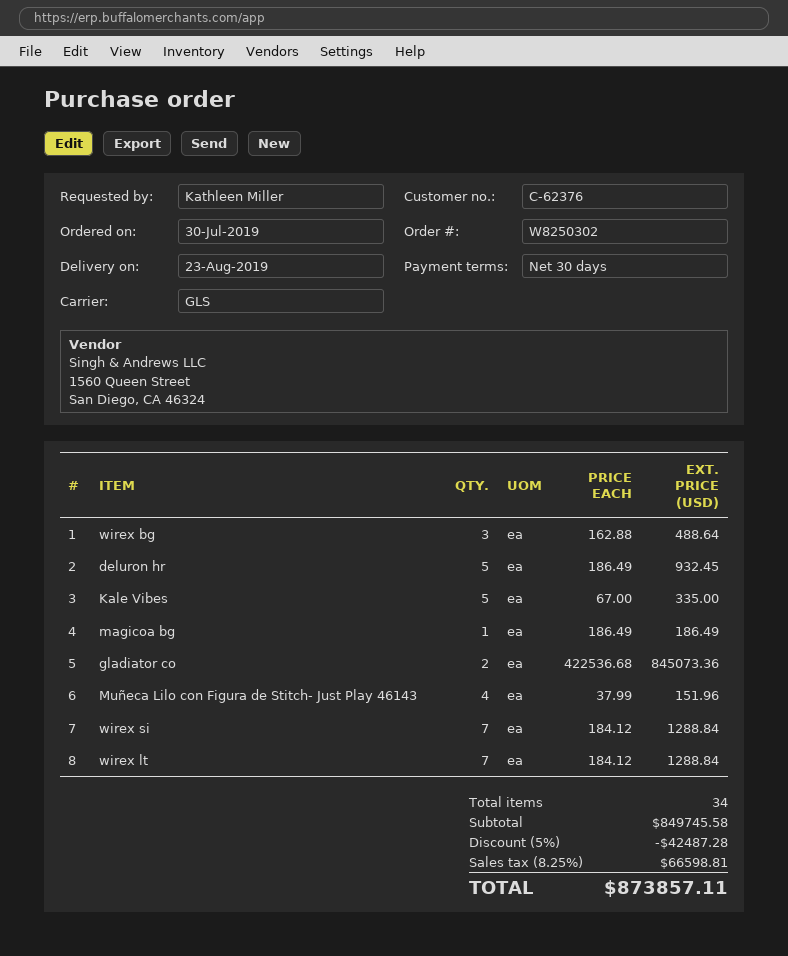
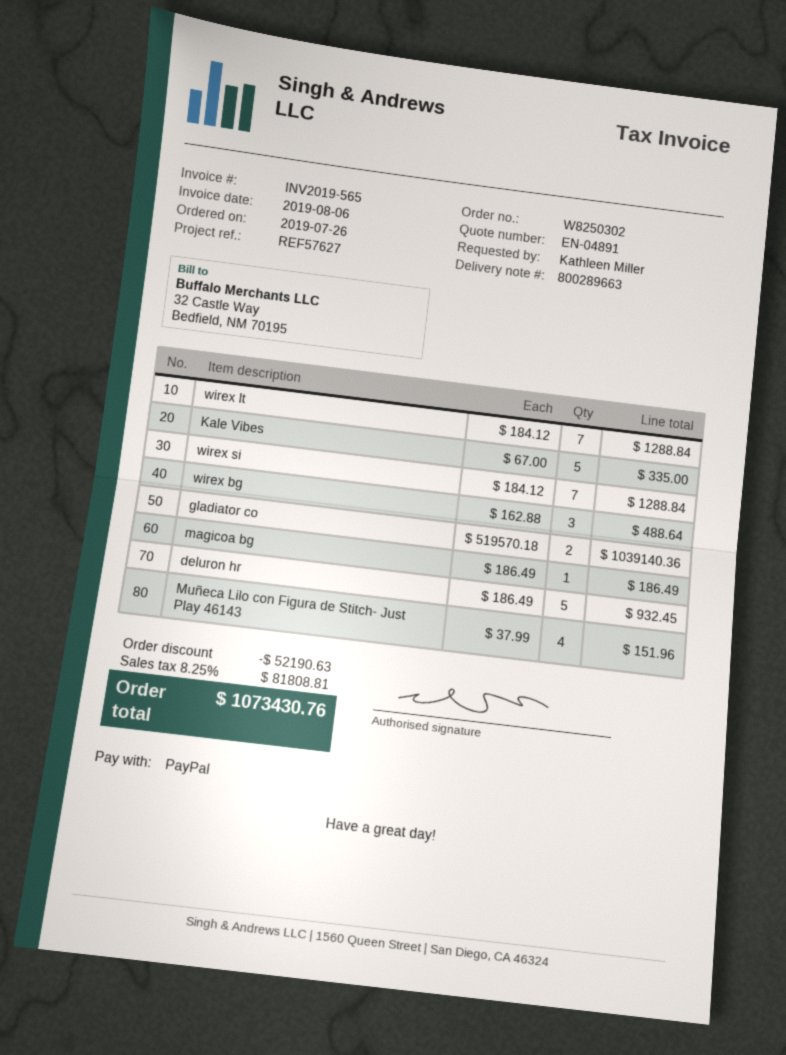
order date: 2019-07-30 -> 2019-07-26
gladiator co: 2 x 422536.68 = 845073.36 -> 2 x 519570.18 = 1039140.36
discount: 42487.28 -> 52190.63
tax: 8.25% = 66598.81 -> 8.25% = 81808.81
total: 873857.11 -> 1073430.76

